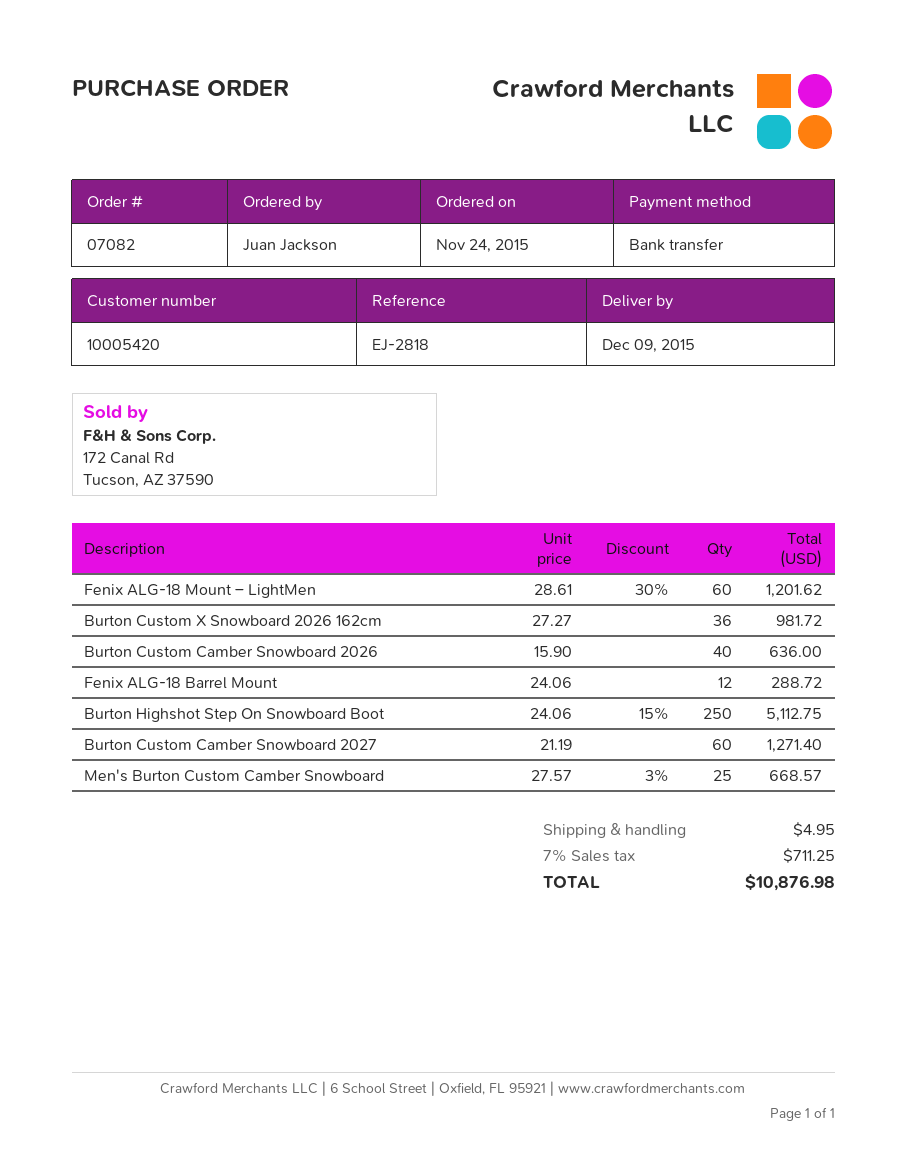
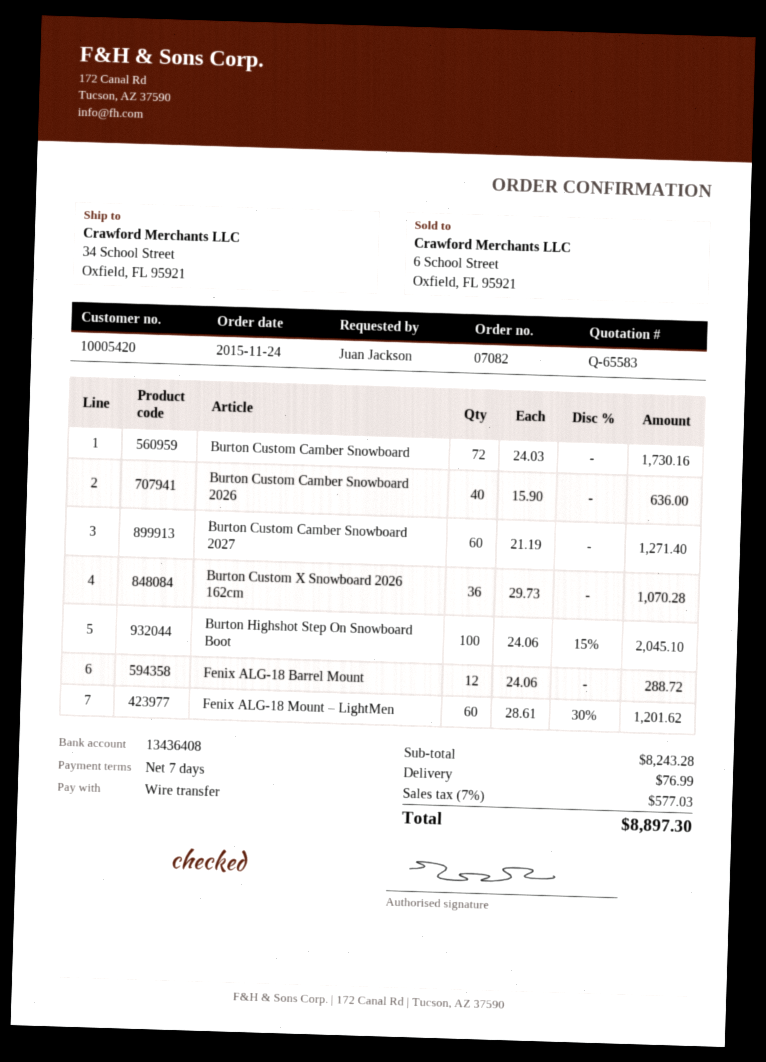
Burton Custom X Snowboard 2026 162cm: 36 x 27.27 = 981.72 -> 36 x 29.73 = 1070.28
Burton Highshot Step On Snowboard Boot: 250 x 24.06 - 15% = 5112.75 -> 100 x 24.06 - 15% = 2045.10
Men's Burton Custom Camber Snowboard: 25 x 27.57 - 3% = 668.57 -> none
Burton Custom Camber Snowboard: none -> 72 x 24.03 = 1730.16
shipping: 4.95 -> 76.99
tax: 7% = 711.25 -> 7% = 577.03
total: 10876.98 -> 8897.30

